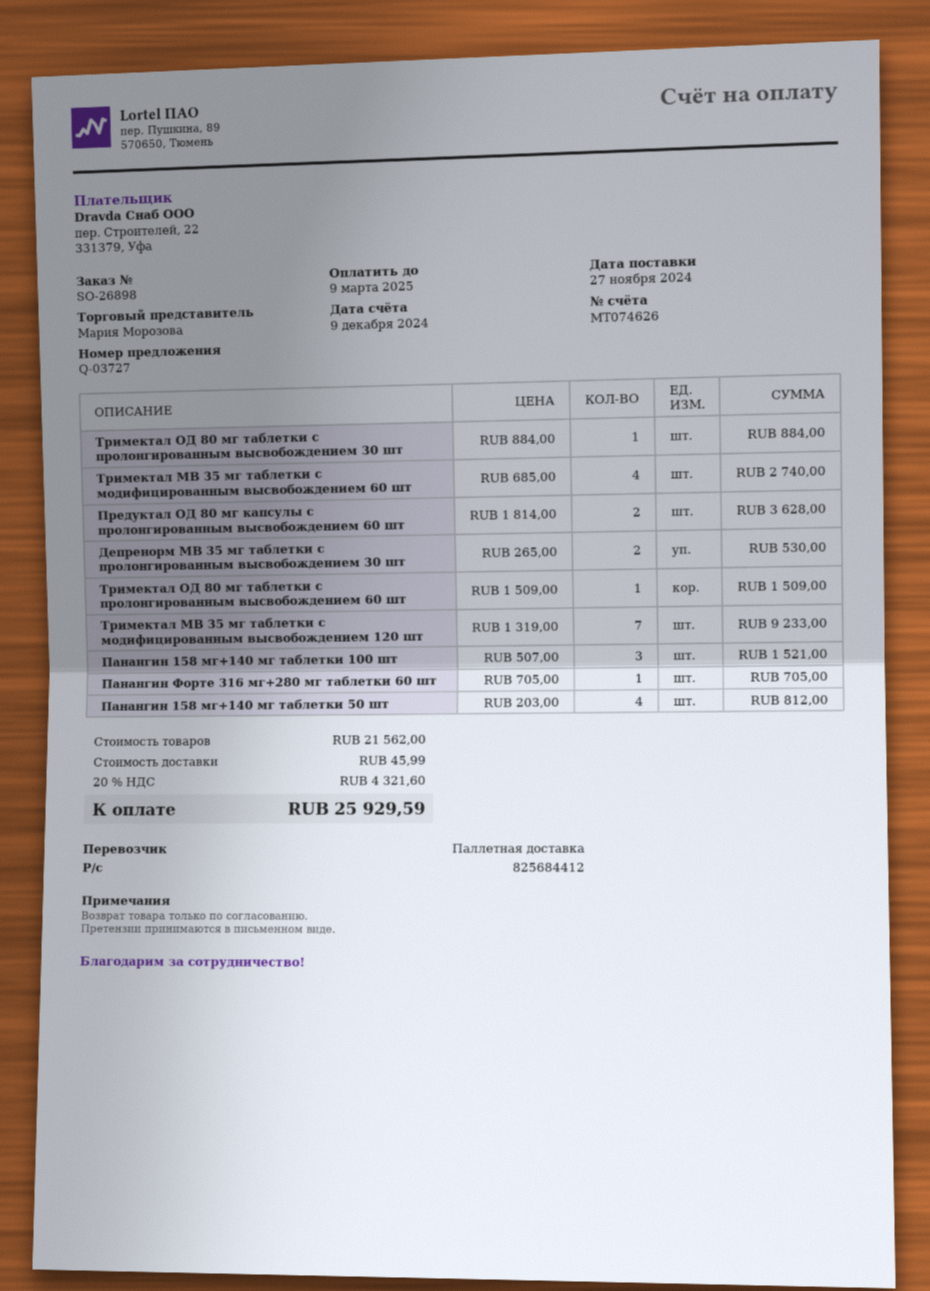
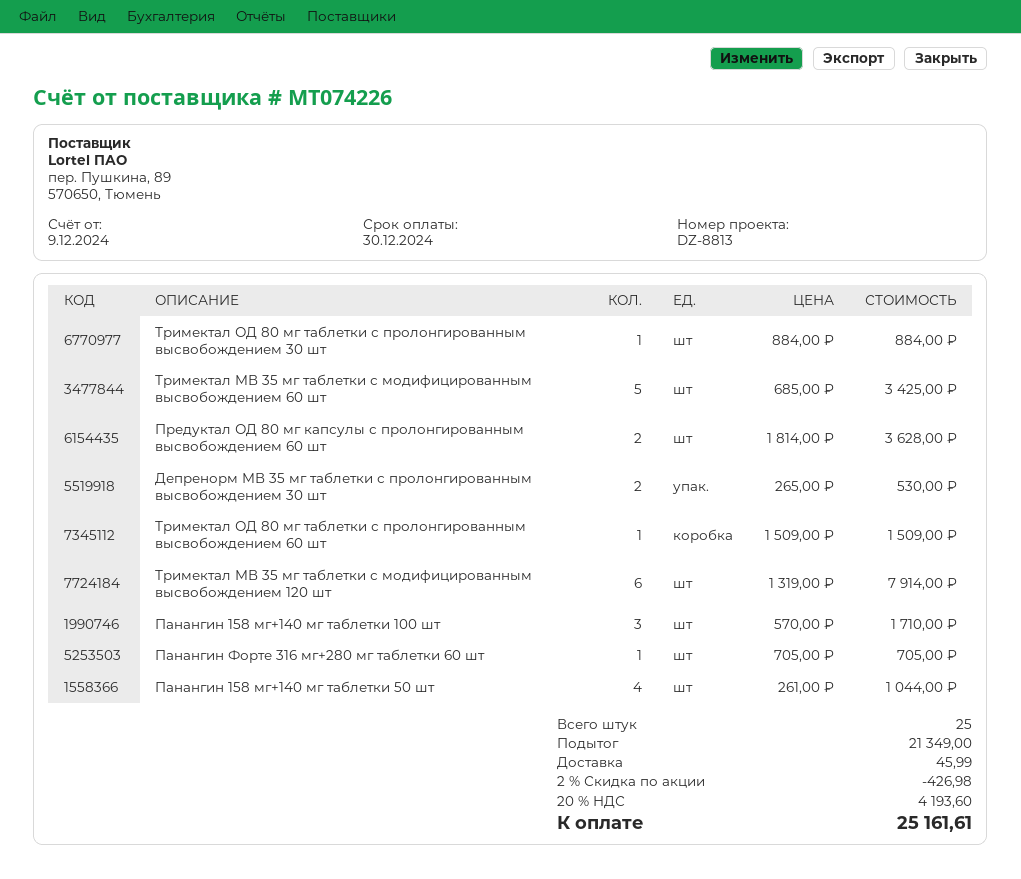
invoice number: MT074626 -> MT074226
due date: 2025-03-09 -> 2024-12-30
Тримектал МВ 35 мг таблетки с модифицированным высвобождением 60 шт: 4 x 685.00 = 2740.00 -> 5 x 685.00 = 3425.00
Тримектал МВ 35 мг таблетки с модифицированным высвобождением 120 шт: 7 x 1319.00 = 9233.00 -> 6 x 1319.00 = 7914.00
Панангин 158 мг+140 мг таблетки 100 шт: 3 x 507.00 = 1521.00 -> 3 x 570.00 = 1710.00
Панангин 158 мг+140 мг таблетки 50 шт: 4 x 203.00 = 812.00 -> 4 x 261.00 = 1044.00
subtotal: 21562.00 -> 21349.00
discount: none -> 2% = 426.98
tax: 20% = 4321.60 -> 20% = 4193.60
total: 25929.59 -> 25161.61

